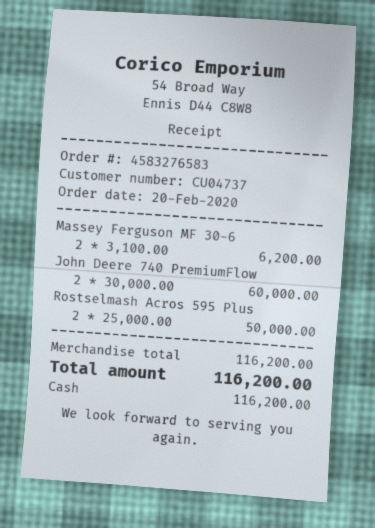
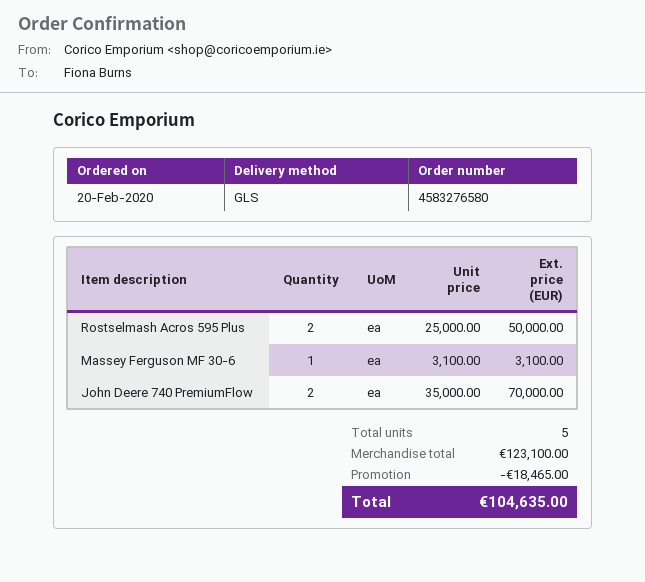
order number: 4583276583 -> 4583276580
Massey Ferguson MF 30-6: 2 x 3100.00 = 6200.00 -> 1 x 3100.00 = 3100.00
John Deere 740 PremiumFlow: 2 x 30000.00 = 60000.00 -> 2 x 35000.00 = 70000.00
subtotal: 116200.00 -> 123100.00
discount: none -> 18465.00
total: 116200.00 -> 104635.00

